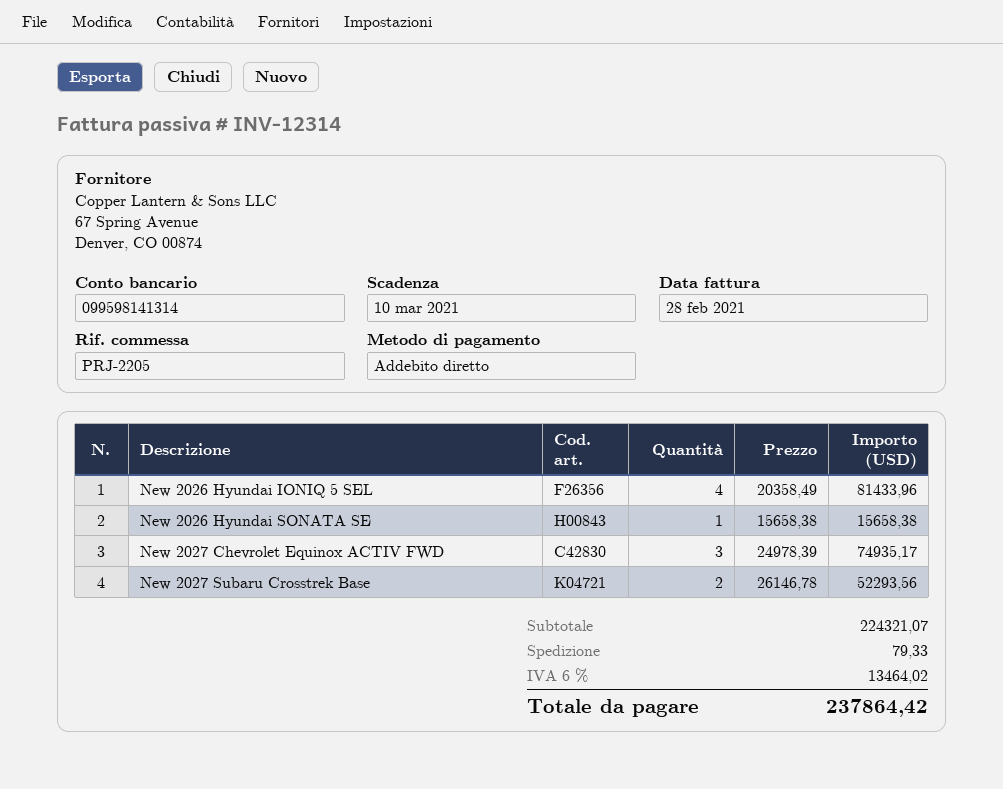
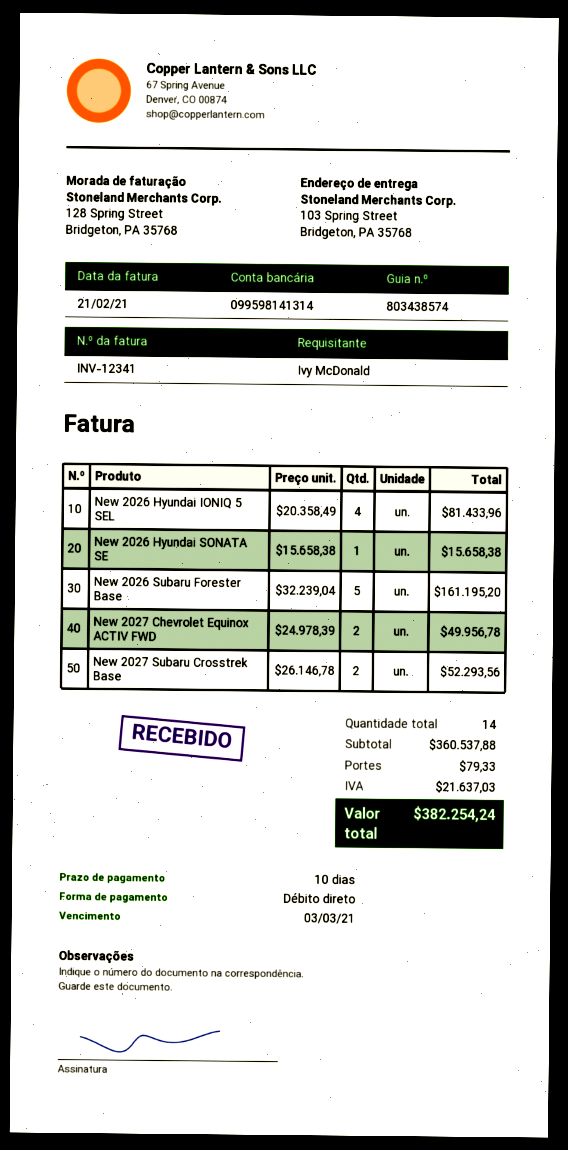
invoice number: INV-12314 -> INV-12341
invoice date: 2021-02-28 -> 2021-02-21
due date: 2021-03-10 -> 2021-03-03
New 2027 Chevrolet Equinox ACTIV FWD: 3 x 24978.39 = 74935.17 -> 2 x 24978.39 = 49956.78
New 2026 Subaru Forester Base: none -> 5 x 32239.04 = 161195.20
subtotal: 224321.07 -> 360537.88
tax: 13464.02 -> 21637.03
total: 237864.42 -> 382254.24

